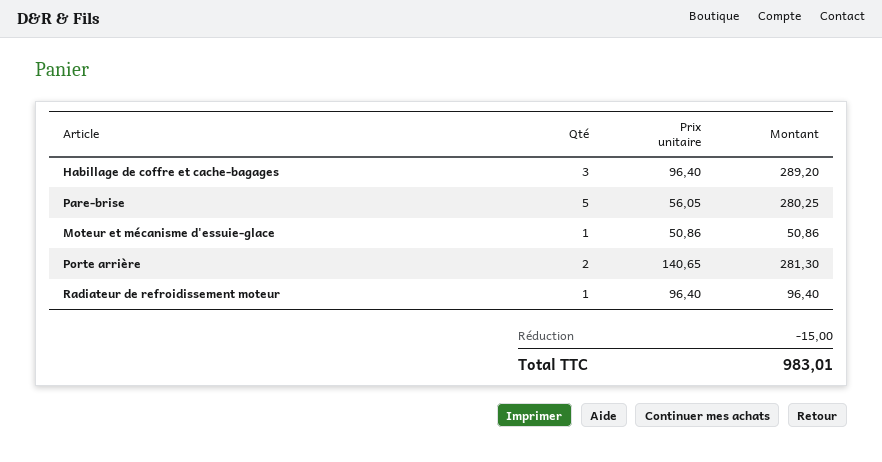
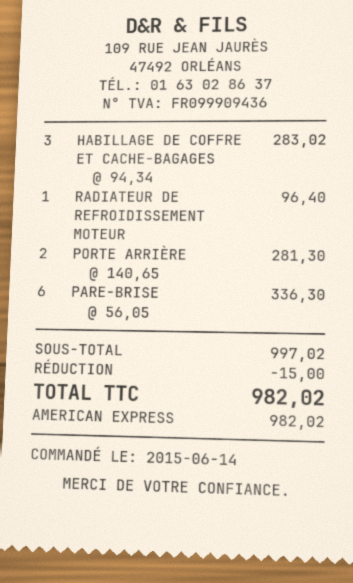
Habillage de coffre et cache-bagages: 3 x 96.40 = 289.20 -> 3 x 94.34 = 283.02
Pare-brise: 5 x 56.05 = 280.25 -> 6 x 56.05 = 336.30
Moteur et mécanisme d'essuie-glace: 1 x 50.86 = 50.86 -> none
total: 983.01 -> 982.02

